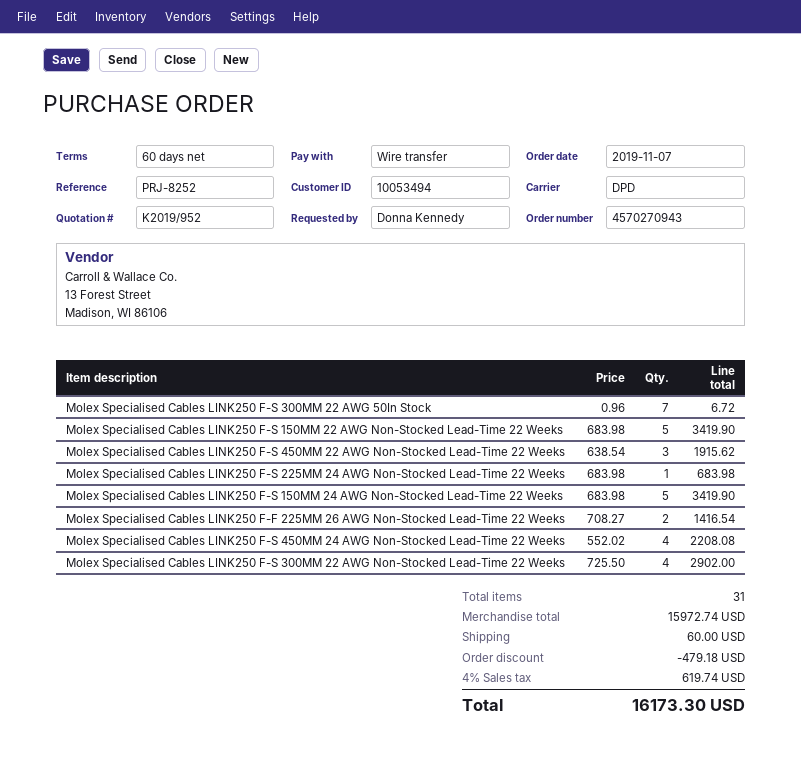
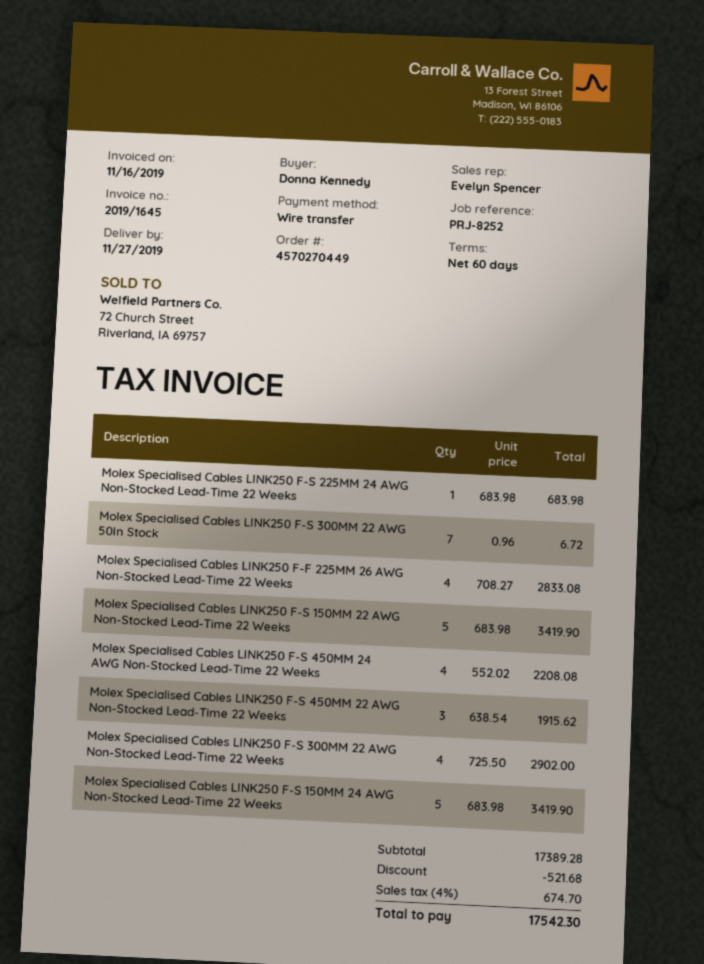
order number: 4570270943 -> 4570270449
Molex Specialised Cables LINK250 F-F 225MM 26 AWG Non-Stocked Lead-Time 22 Weeks: 2 x 708.27 = 1416.54 -> 4 x 708.27 = 2833.08
subtotal: 15972.74 -> 17389.28
discount: 479.18 -> 521.68
shipping: 60.00 -> none
tax: 4% = 619.74 -> 4% = 674.70
total: 16173.30 -> 17542.30

